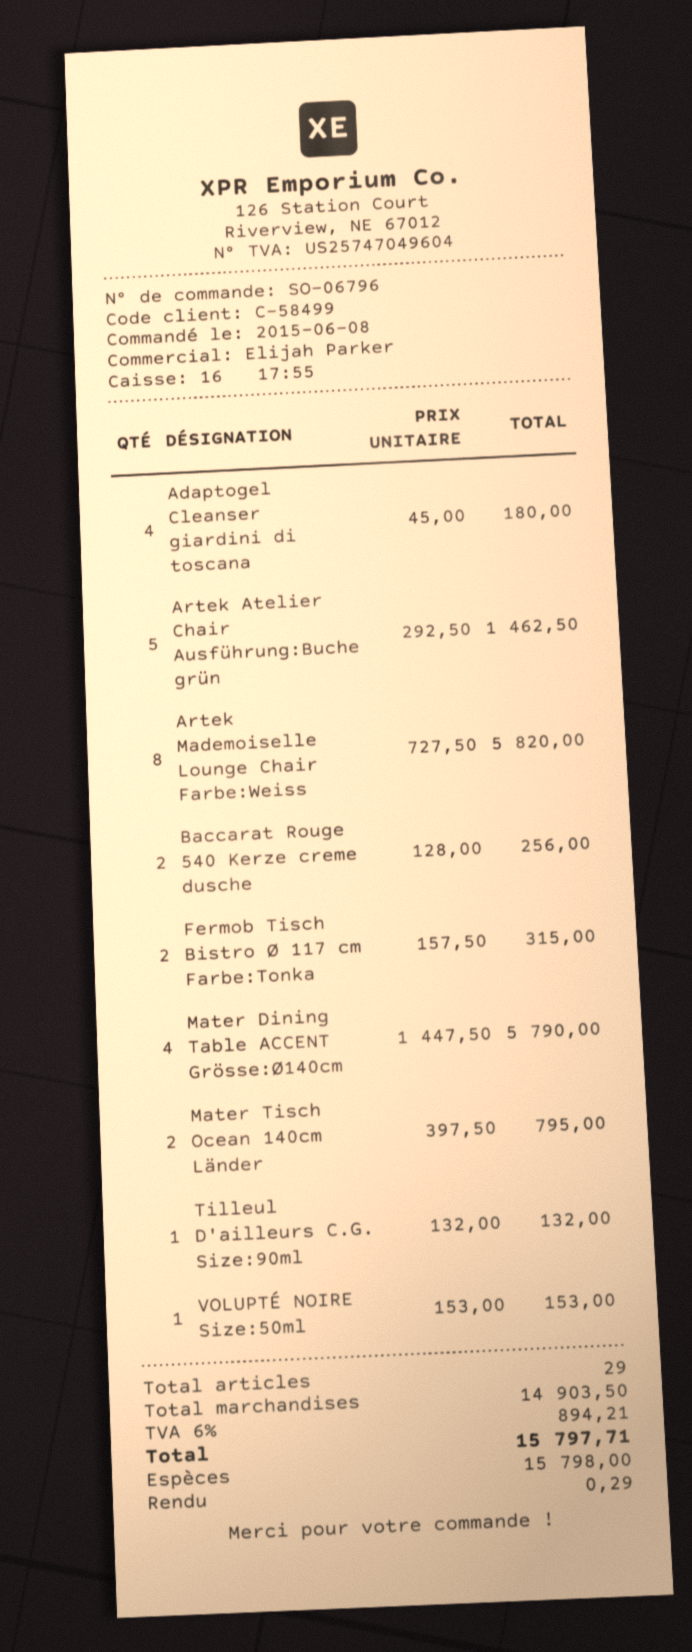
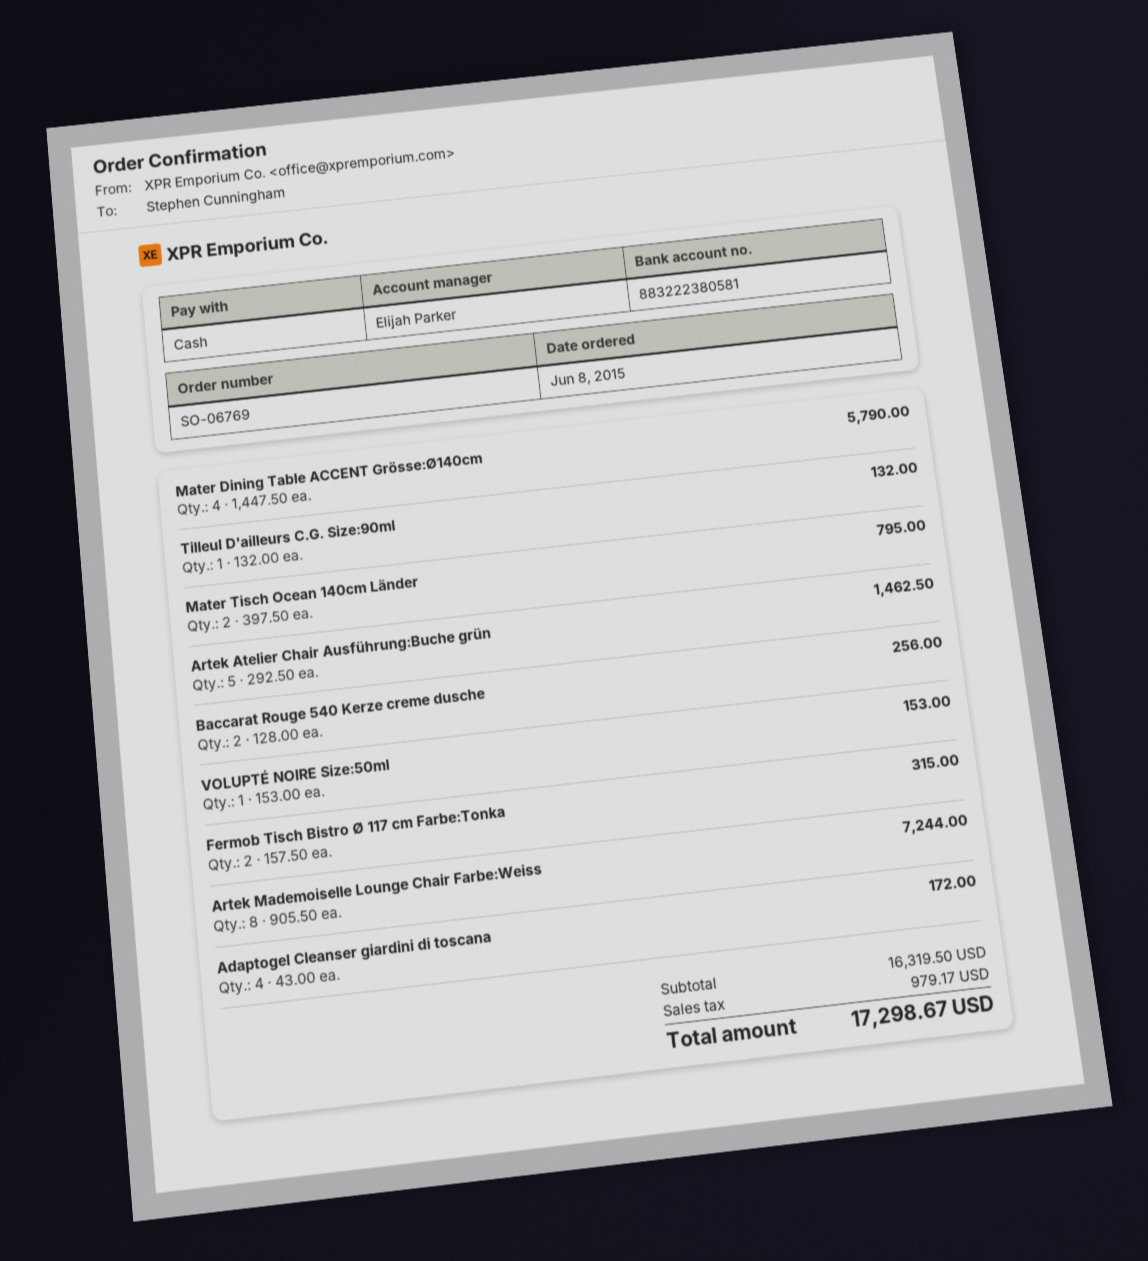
order number: SO-06796 -> SO-06769
Adaptogel Cleanser giardini di toscana: 4 x 45.00 = 180.00 -> 4 x 43.00 = 172.00
Artek Mademoiselle Lounge Chair Farbe:Weiss: 8 x 727.50 = 5820.00 -> 8 x 905.50 = 7244.00
subtotal: 14903.50 -> 16319.50
tax: 894.21 -> 979.17
total: 15797.71 -> 17298.67

